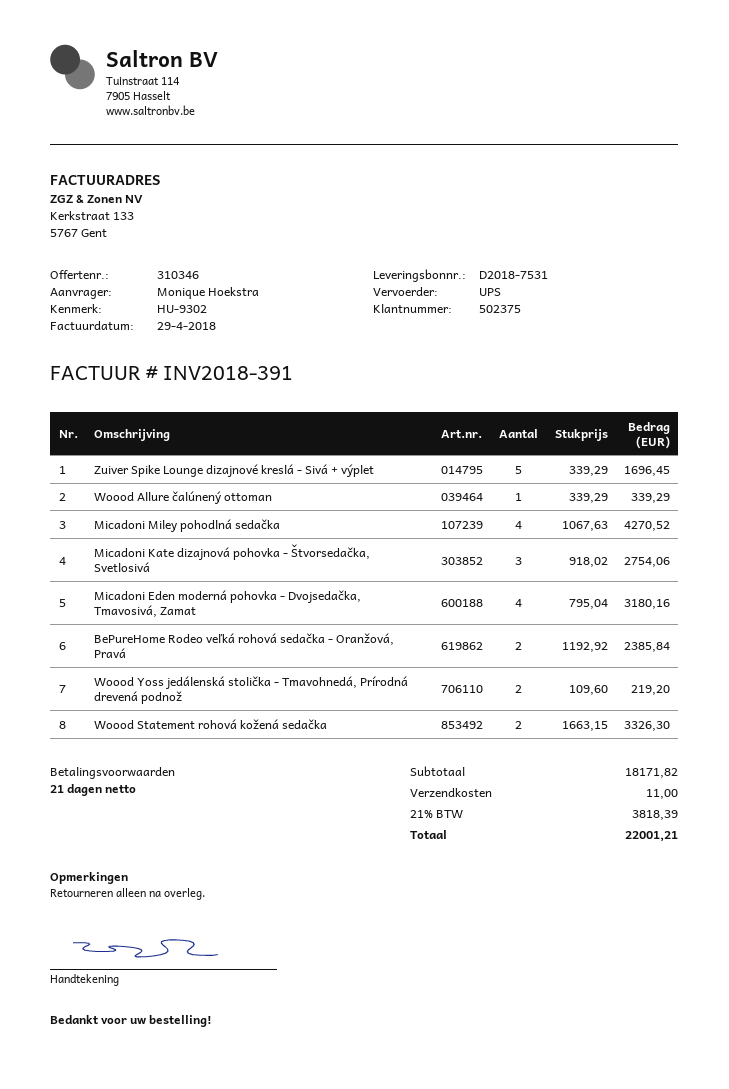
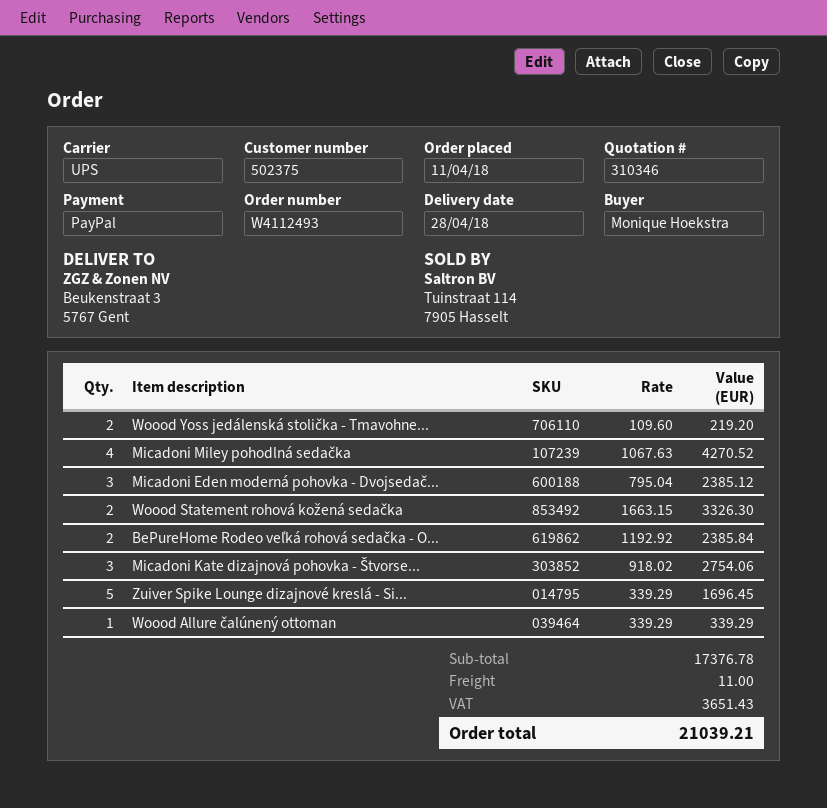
Micadoni Eden moderná pohovka - Dvojsedačka, Tmavosivá, Zamat: 4 x 795.04 = 3180.16 -> 3 x 795.04 = 2385.12
subtotal: 18171.82 -> 17376.78
tax: 3818.39 -> 3651.43
total: 22001.21 -> 21039.21

